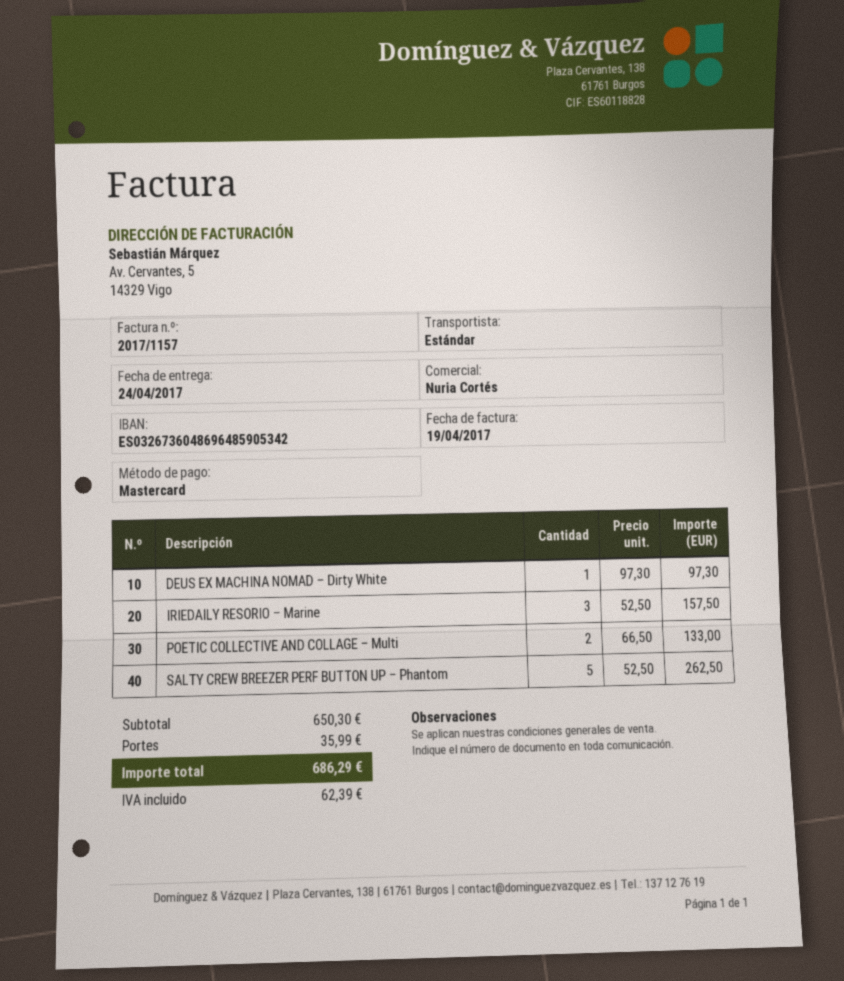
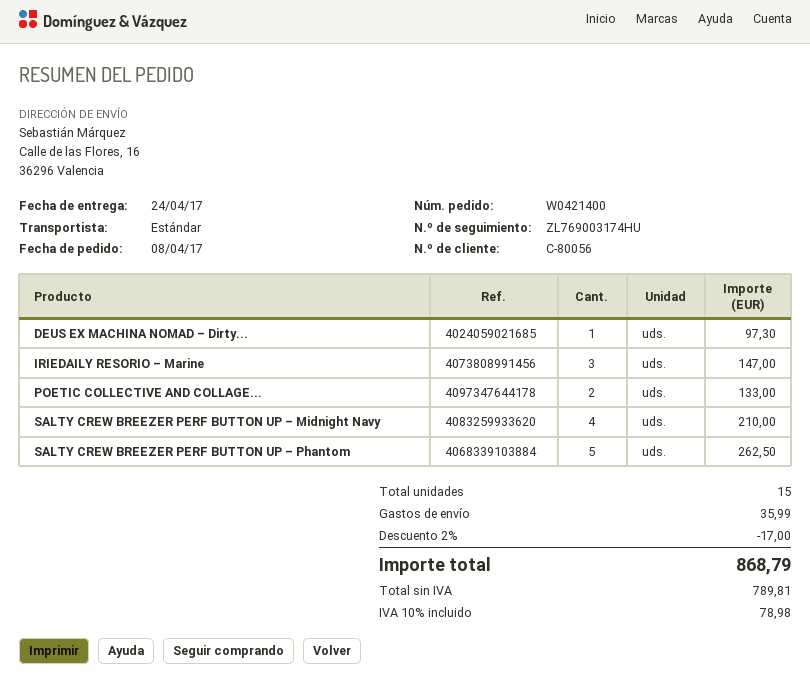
IRIEDAILY RESORIO – Marine: 3 for 157.50 -> 3 for 147.00
SALTY CREW BREEZER PERF BUTTON UP – Midnight Navy: none -> 4 for 210.00
discount: none -> 2% = 17.00
tax: 62.39 -> 78.98
total: 686.29 -> 868.79

